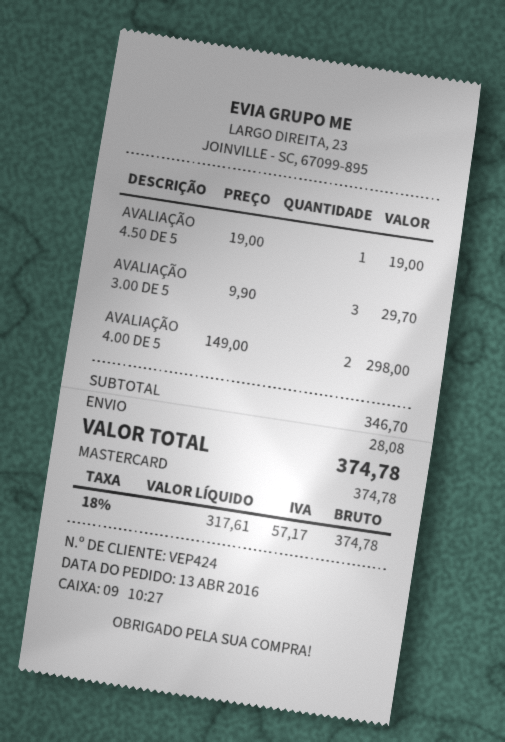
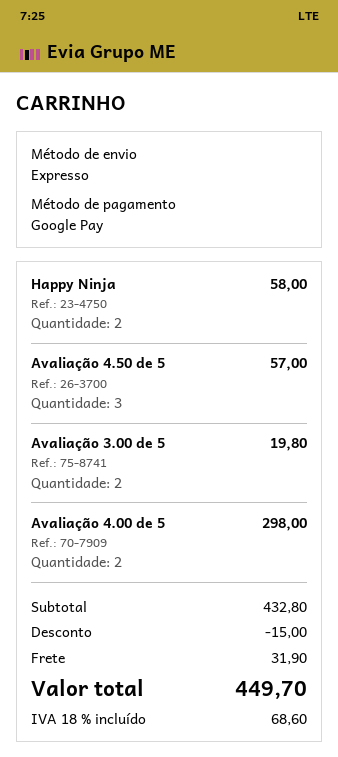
payment method: Mastercard -> Google Pay
AVALIAÇÃO 4.50 DE 5: 1 for 19.00 -> 3 for 57.00
AVALIAÇÃO 3.00 DE 5: 3 for 29.70 -> 2 for 19.80
Happy Ninja: none -> 2 for 58.00
subtotal: 346.70 -> 432.80
discount: none -> 15.00
shipping: 28.08 -> 31.90
tax: 18% = 57.17 -> 18% = 68.60
total: 374.78 -> 449.70

